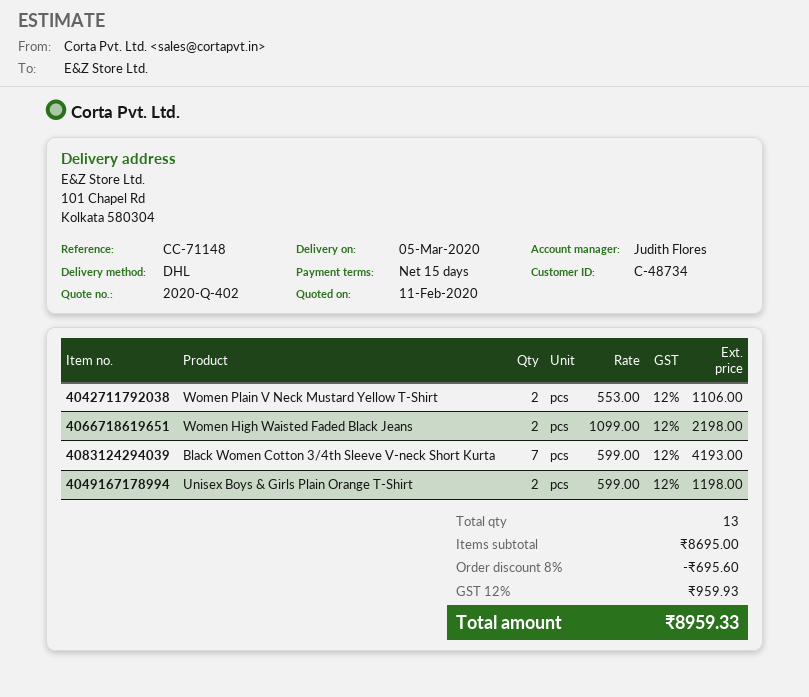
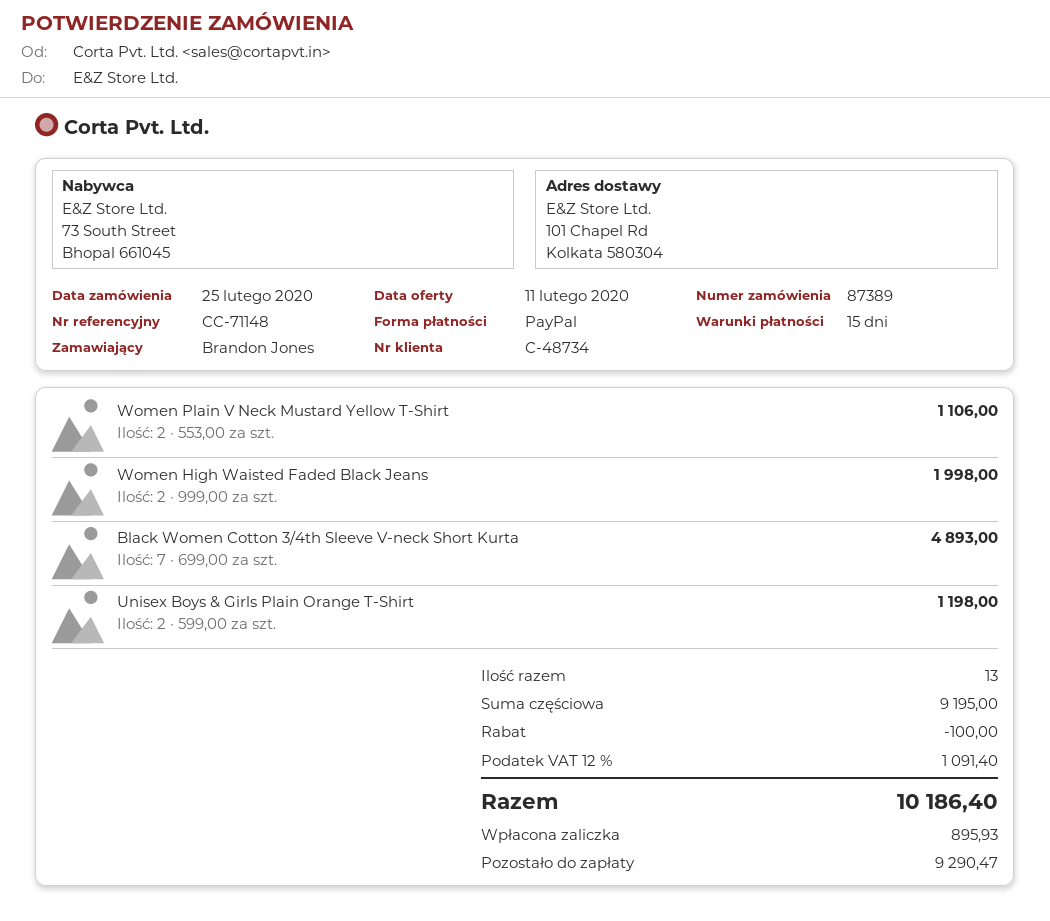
Women High Waisted Faded Black Jeans: 2 x 1099.00 = 2198.00 -> 2 x 999.00 = 1998.00
Black Women Cotton 3/4th Sleeve V-neck Short Kurta: 7 x 599.00 = 4193.00 -> 7 x 699.00 = 4893.00
subtotal: 8695.00 -> 9195.00
discount: 695.60 -> 100.00
tax: 12% = 959.93 -> 12% = 1091.40
total: 8959.33 -> 10186.40

